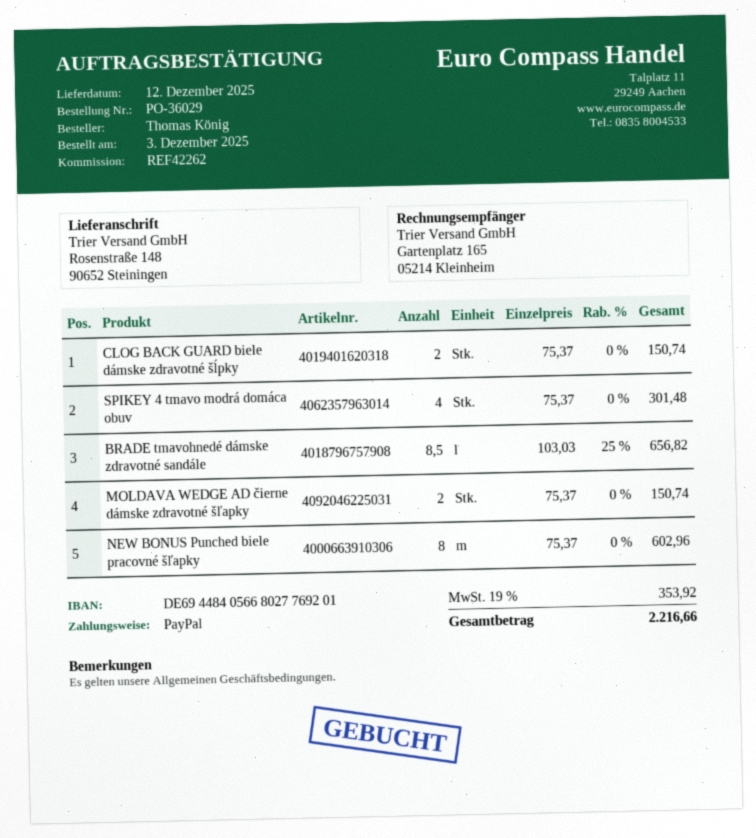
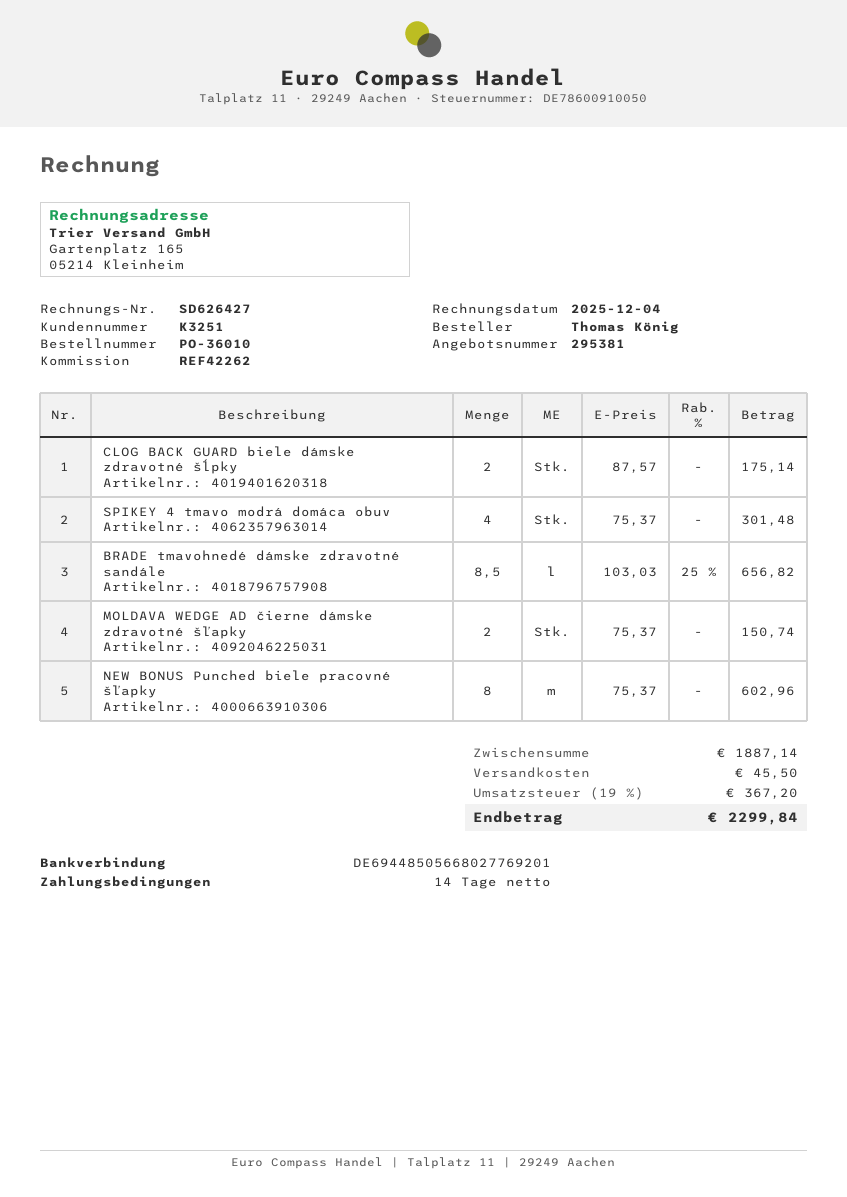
order number: PO-36029 -> PO-36010
bank account: DE69448405668027769201 -> DE69448505668027769201
CLOG BACK GUARD biele dámske zdravotné šĺpky: 2 x 75.37 = 150.74 -> 2 x 87.57 = 175.14
shipping: none -> 45.50
tax: 19% = 353.92 -> 19% = 367.20
total: 2216.66 -> 2299.84

